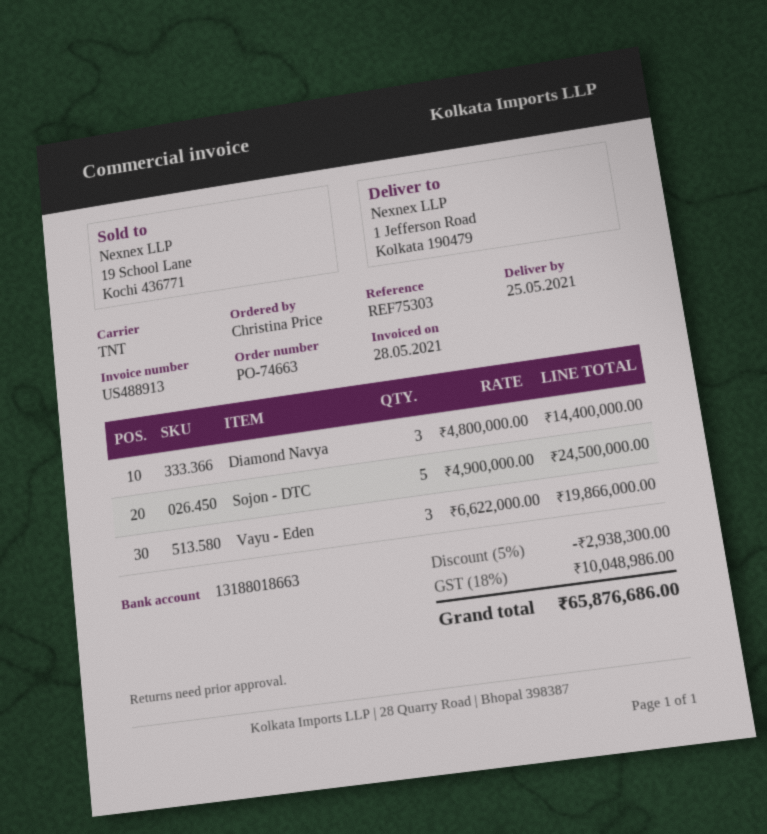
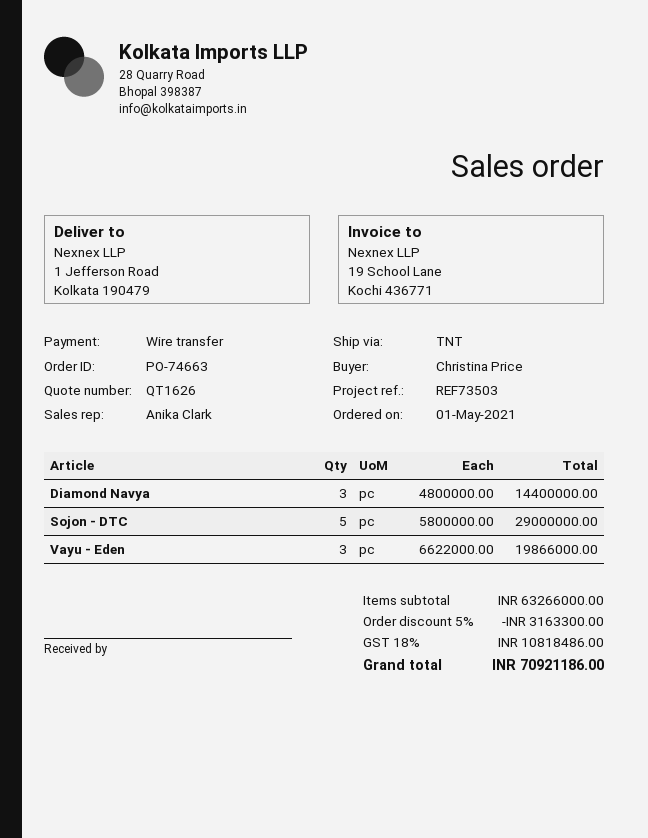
reference: REF75303 -> REF73503
Sojon - DTC: 5 x 4900000.00 = 24500000.00 -> 5 x 5800000.00 = 29000000.00
discount: 5% = 2938300.00 -> 5% = 3163300.00
tax: 18% = 10048986.00 -> 18% = 10818486.00
total: 65876686.00 -> 70921186.00

